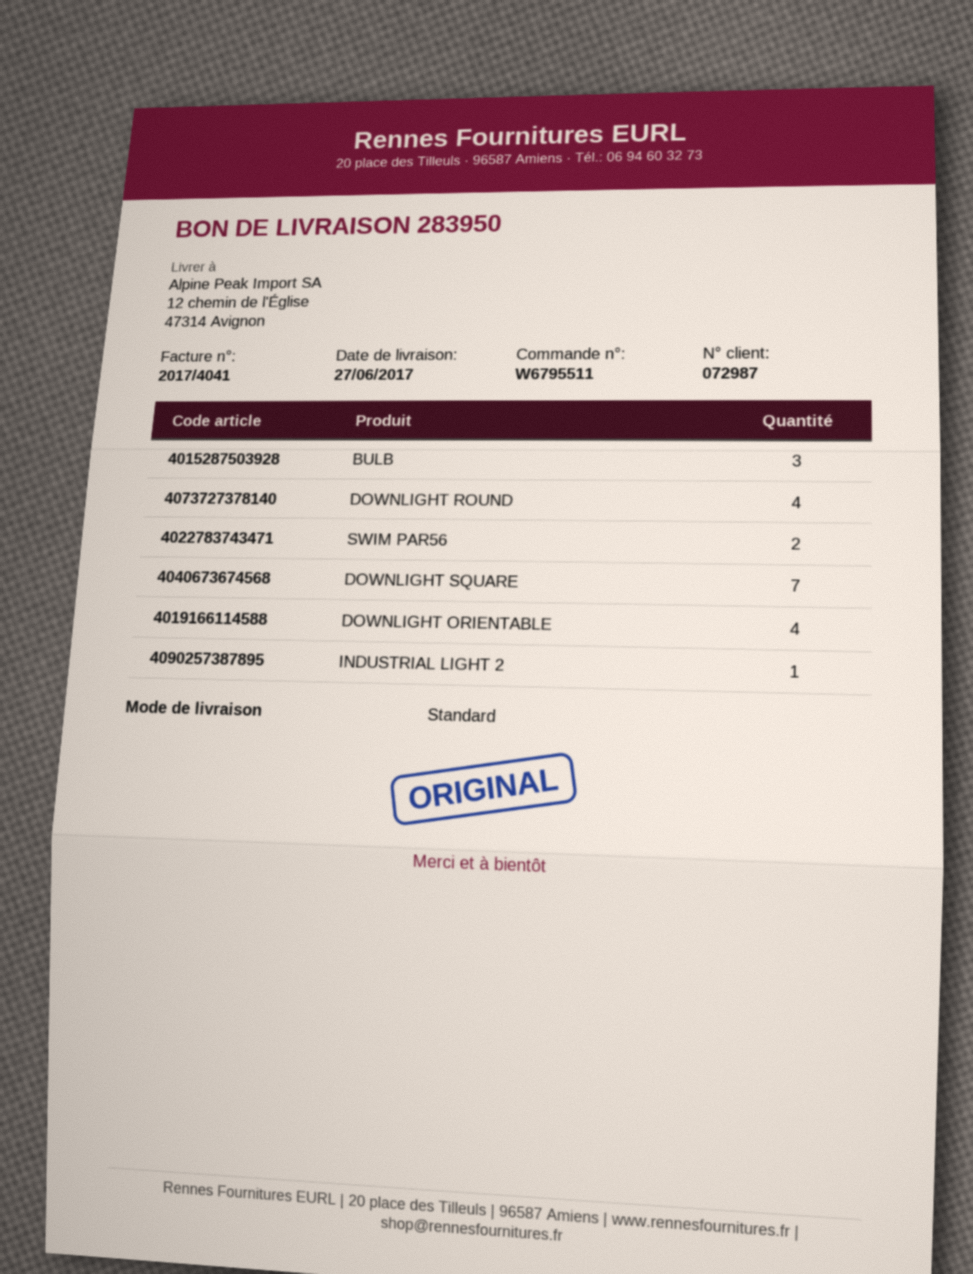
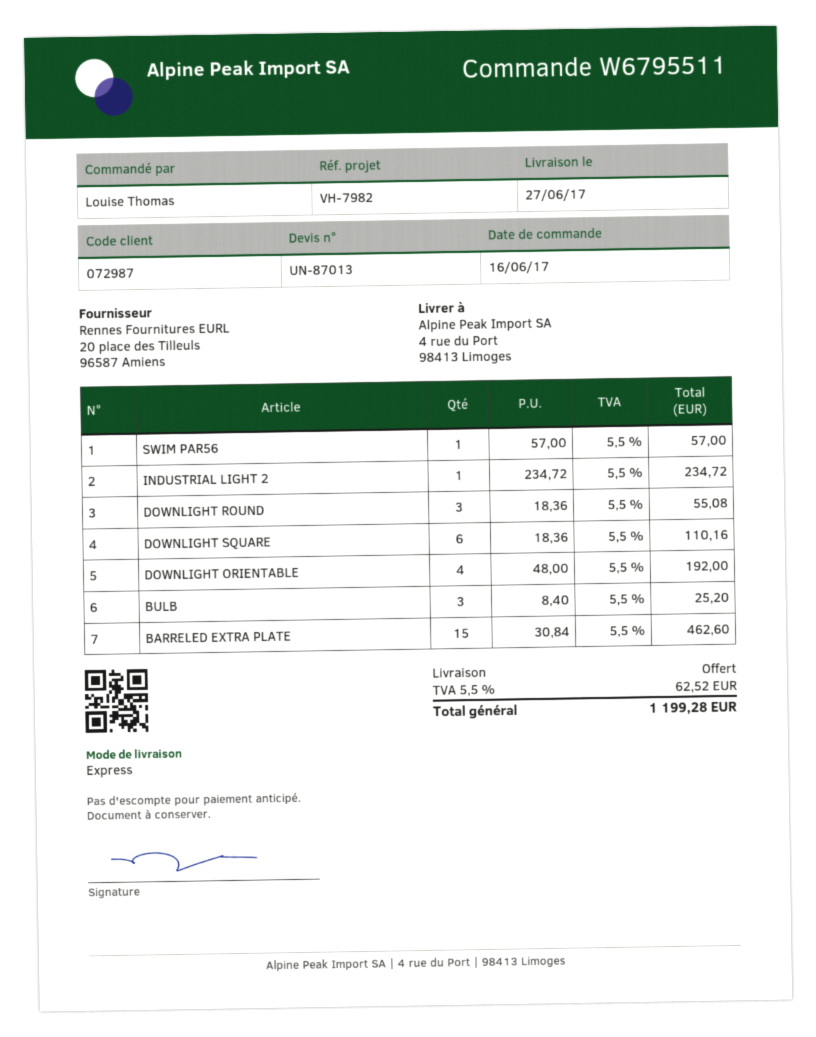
shipping method: standard -> express
ship to: 12 chemin de l'Église, 47314 Avignon -> 4 rue du Port, 98413 Limoges
DOWNLIGHT ROUND: 4 -> 3
SWIM PAR56: 2 -> 1
DOWNLIGHT SQUARE: 7 -> 6
BARRELED EXTRA PLATE: none -> 15

